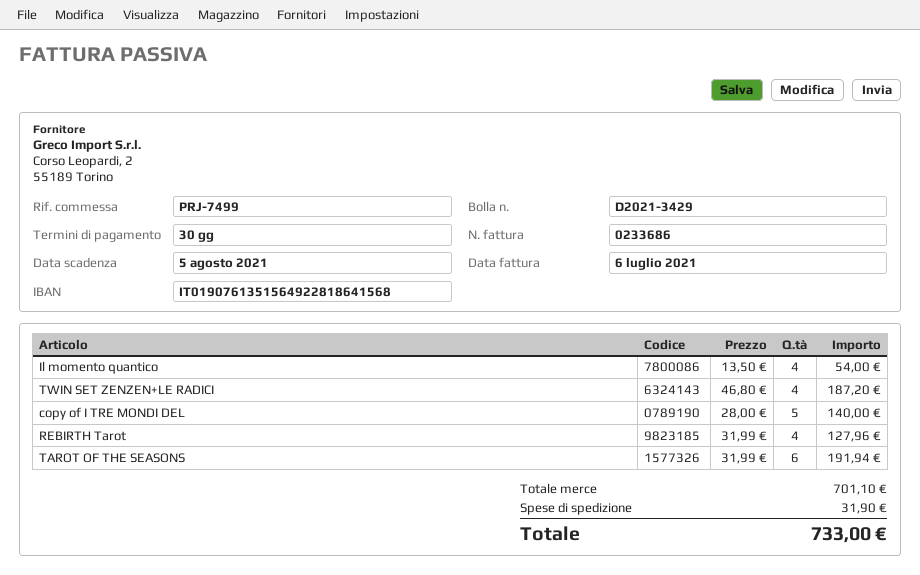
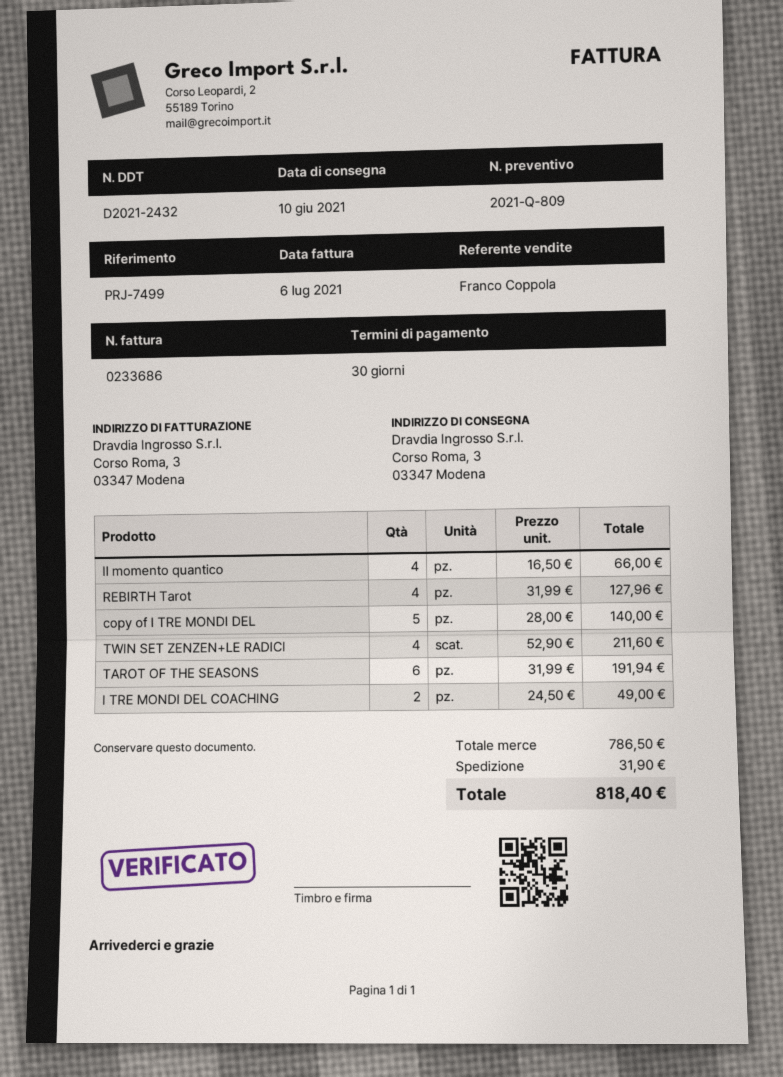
delivery note number: D2021-3429 -> D2021-2432
Il momento quantico: 4 x 13.50 = 54.00 -> 4 x 16.50 = 66.00
TWIN SET ZENZEN+LE RADICI: 4 x 46.80 = 187.20 -> 4 x 52.90 = 211.60
I TRE MONDI DEL COACHING: none -> 2 x 24.50 = 49.00
subtotal: 701.10 -> 786.50
total: 733.00 -> 818.40

